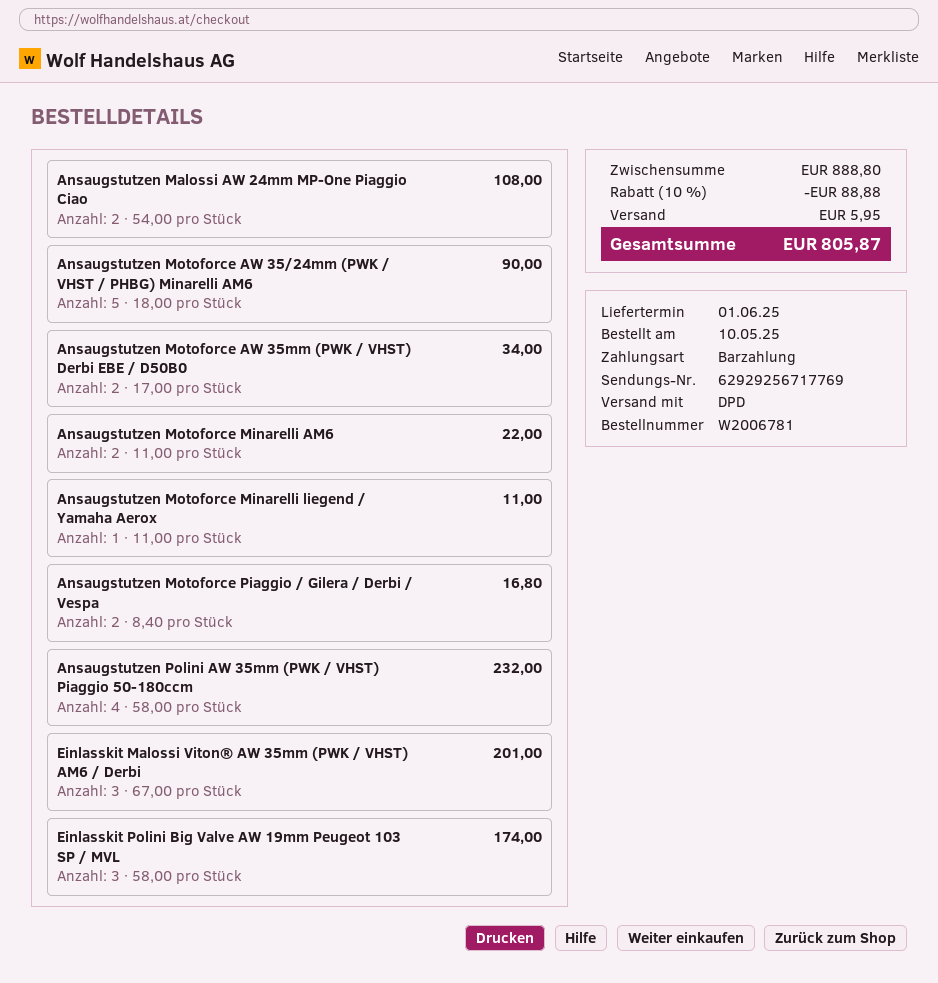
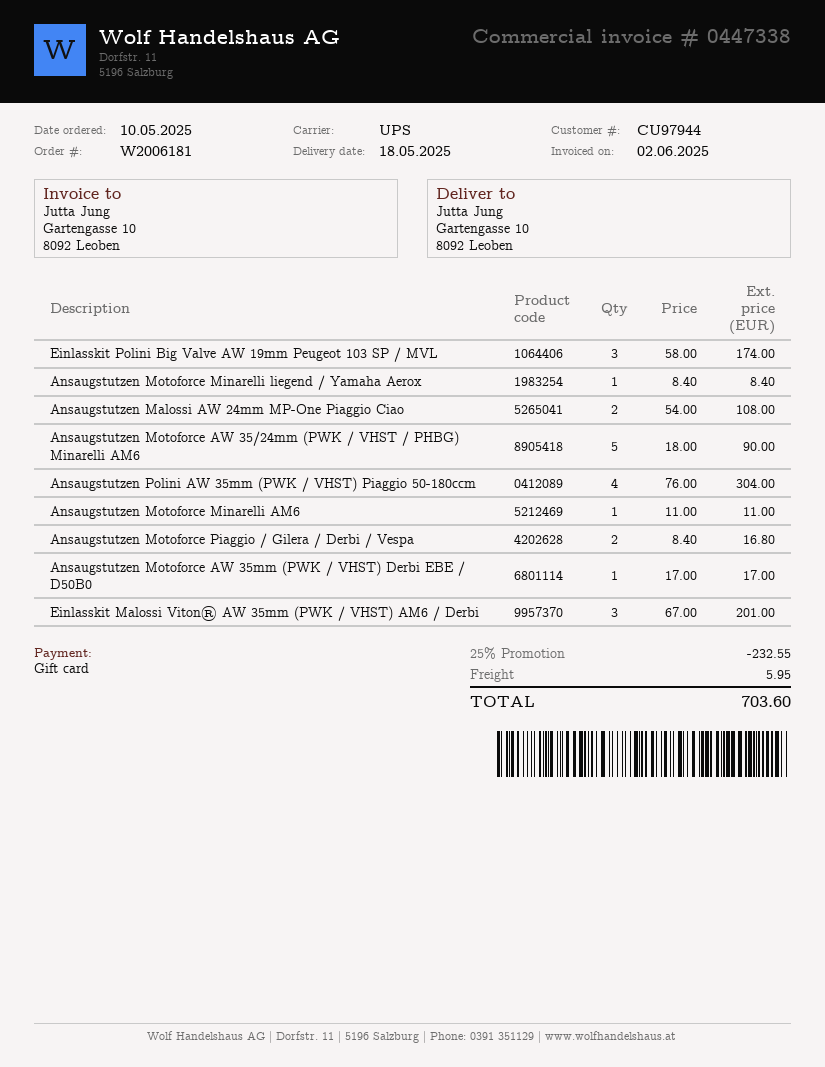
order number: W2006781 -> W2006181
delivery date: 2025-06-01 -> 2025-05-18
payment method: cash -> gift card
shipping method: DPD -> UPS
Ansaugstutzen Motoforce AW 35mm (PWK / VHST) Derbi EBE / D50B0: 2 x 17.00 = 34.00 -> 1 x 17.00 = 17.00
Ansaugstutzen Motoforce Minarelli AM6: 2 x 11.00 = 22.00 -> 1 x 11.00 = 11.00
Ansaugstutzen Motoforce Minarelli liegend / Yamaha Aerox: 1 x 11.00 = 11.00 -> 1 x 8.40 = 8.40
Ansaugstutzen Polini AW 35mm (PWK / VHST) Piaggio 50-180ccm: 4 x 58.00 = 232.00 -> 4 x 76.00 = 304.00
discount: 10% = 88.88 -> 25% = 232.55
total: 805.87 -> 703.60

